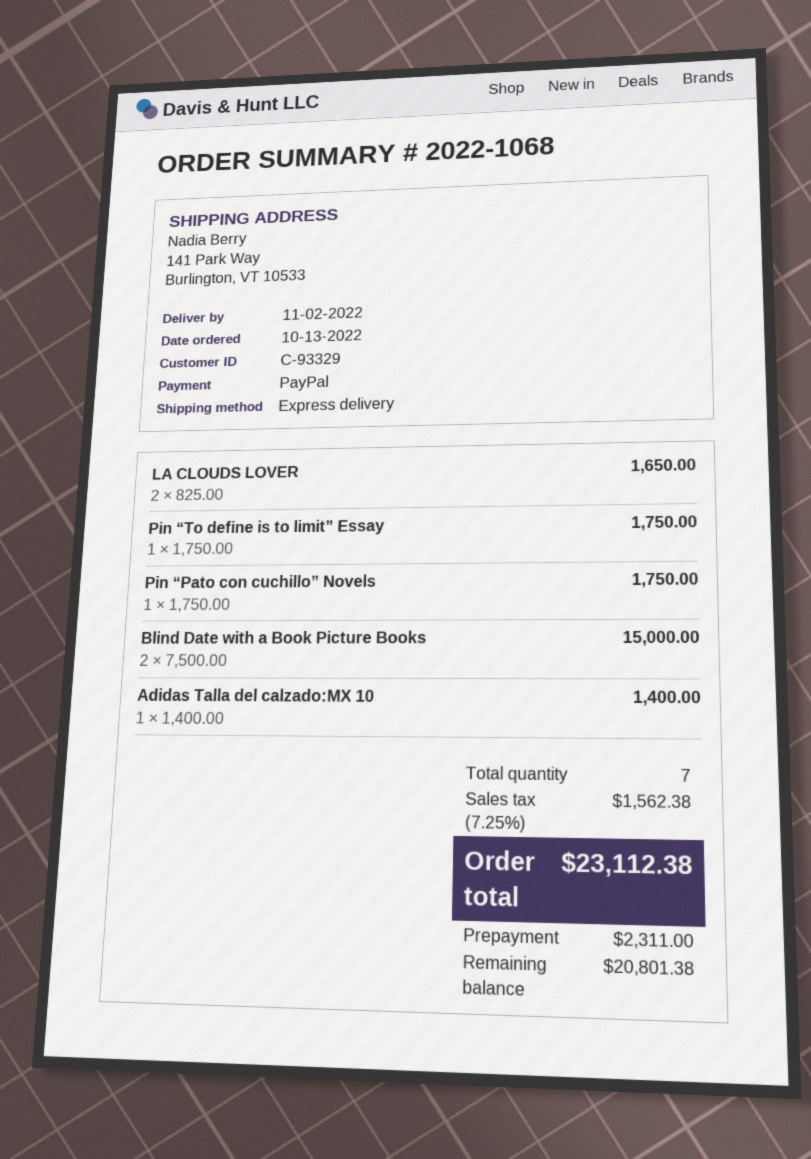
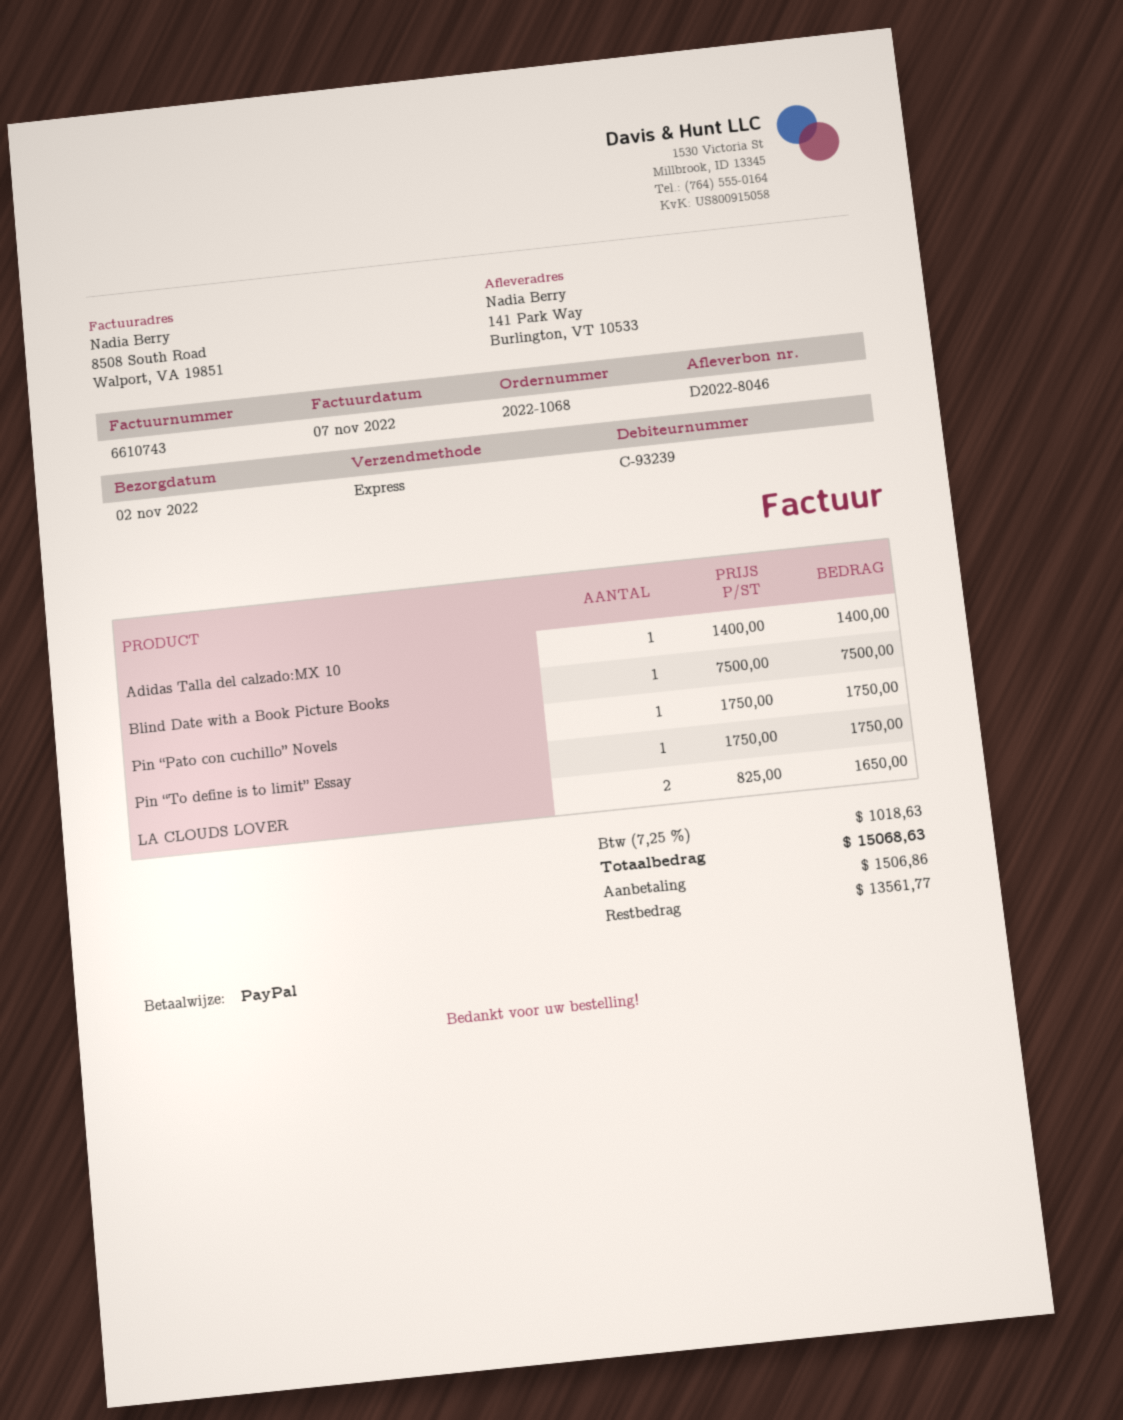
customer number: C-93329 -> C-93239
Blind Date with a Book Picture Books: 2 x 7500.00 = 15000.00 -> 1 x 7500.00 = 7500.00
tax: 7.25% = 1562.38 -> 7.25% = 1018.63
total: 23112.38 -> 15068.63
deposit: 2311.00 -> 1506.86
balance: 20801.38 -> 13561.77

